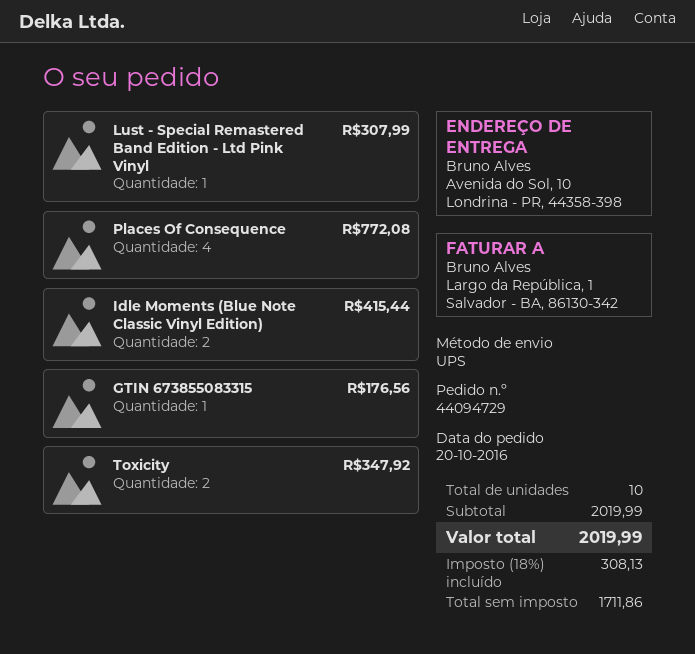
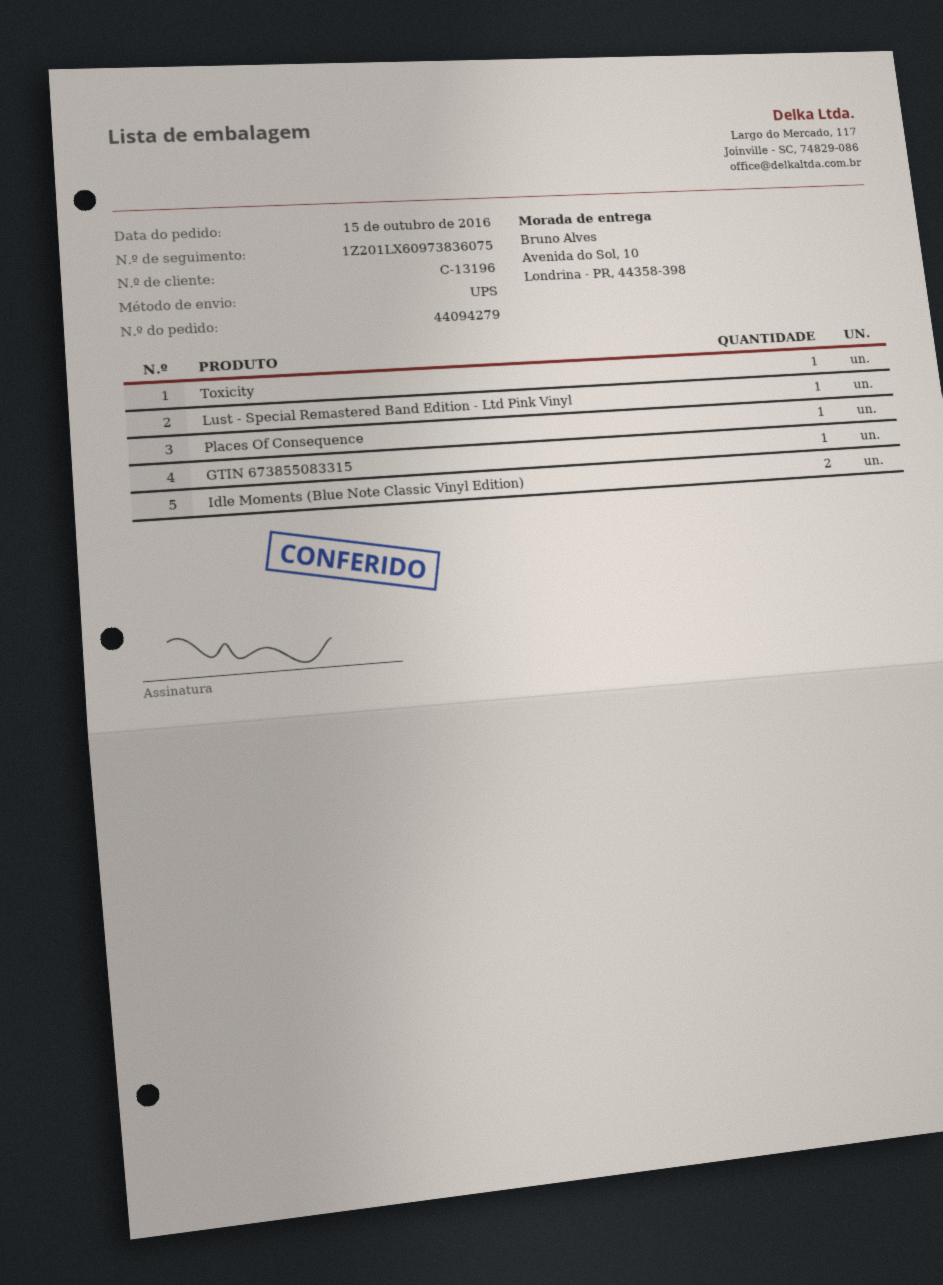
order number: 44094729 -> 44094279
order date: 2016-10-20 -> 2016-10-15
Places Of Consequence: 4 -> 1
Toxicity: 2 -> 1

